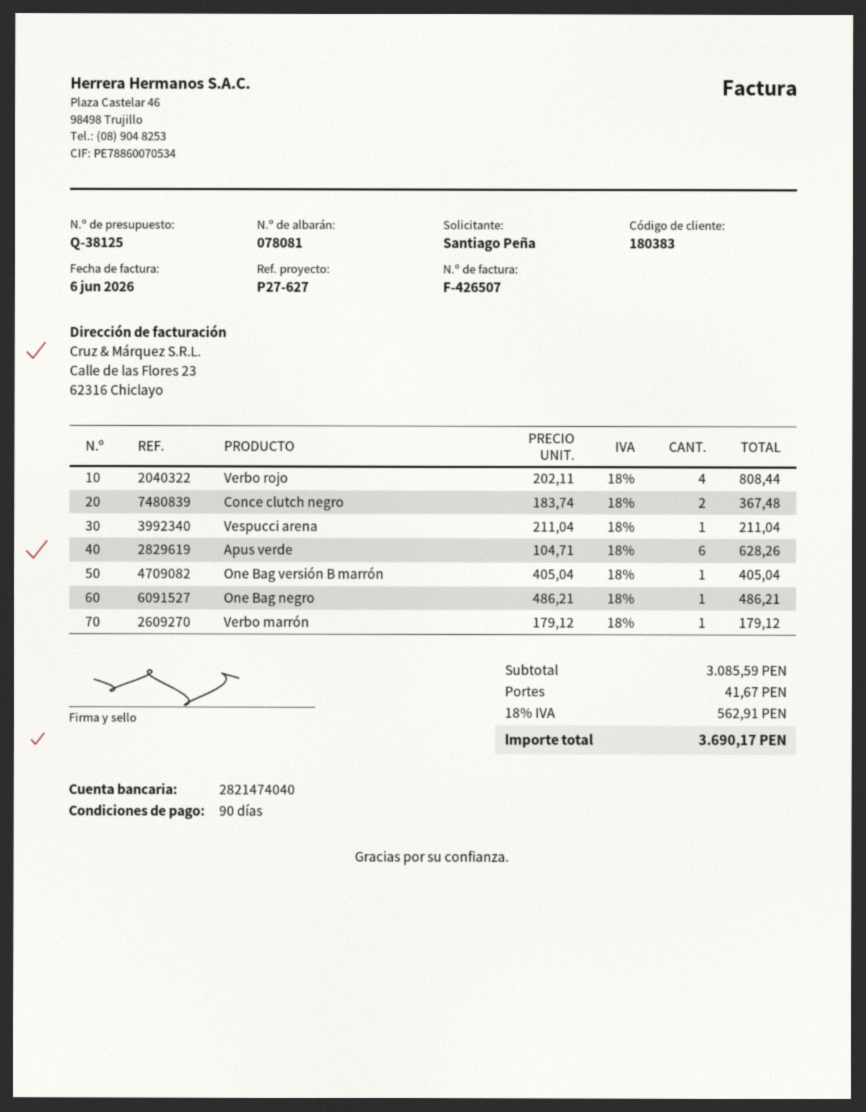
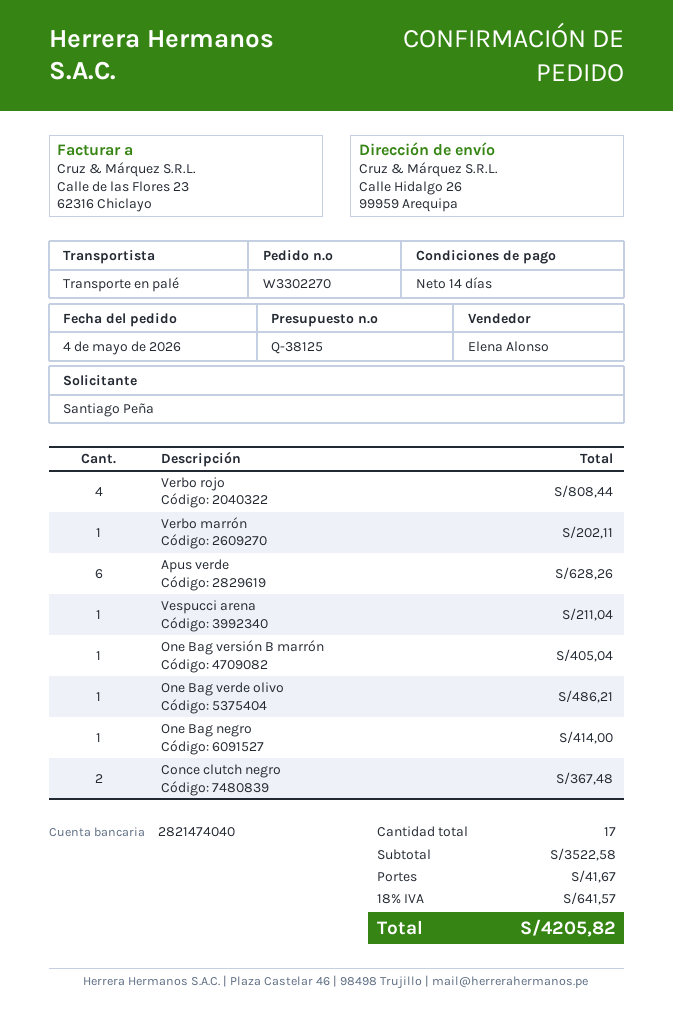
payment terms: 90 days -> 14 days
One Bag negro: 1 for 486.21 -> 1 for 414.00
Verbo marrón: 1 for 179.12 -> 1 for 202.11
One Bag verde olivo: none -> 1 for 486.21
subtotal: 3085.59 -> 3522.58
tax: 18% = 562.91 -> 18% = 641.57
total: 3690.17 -> 4205.82

